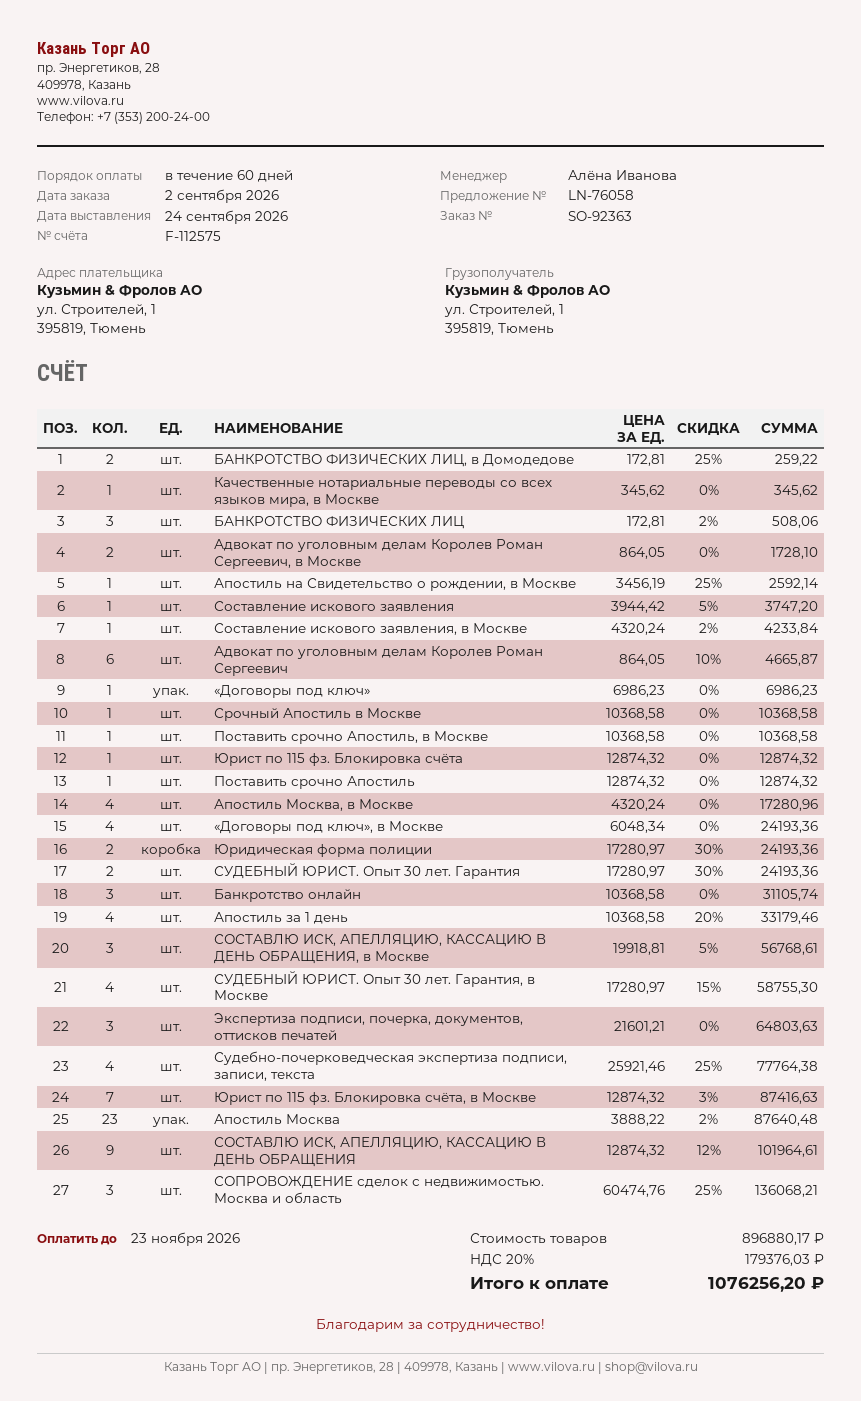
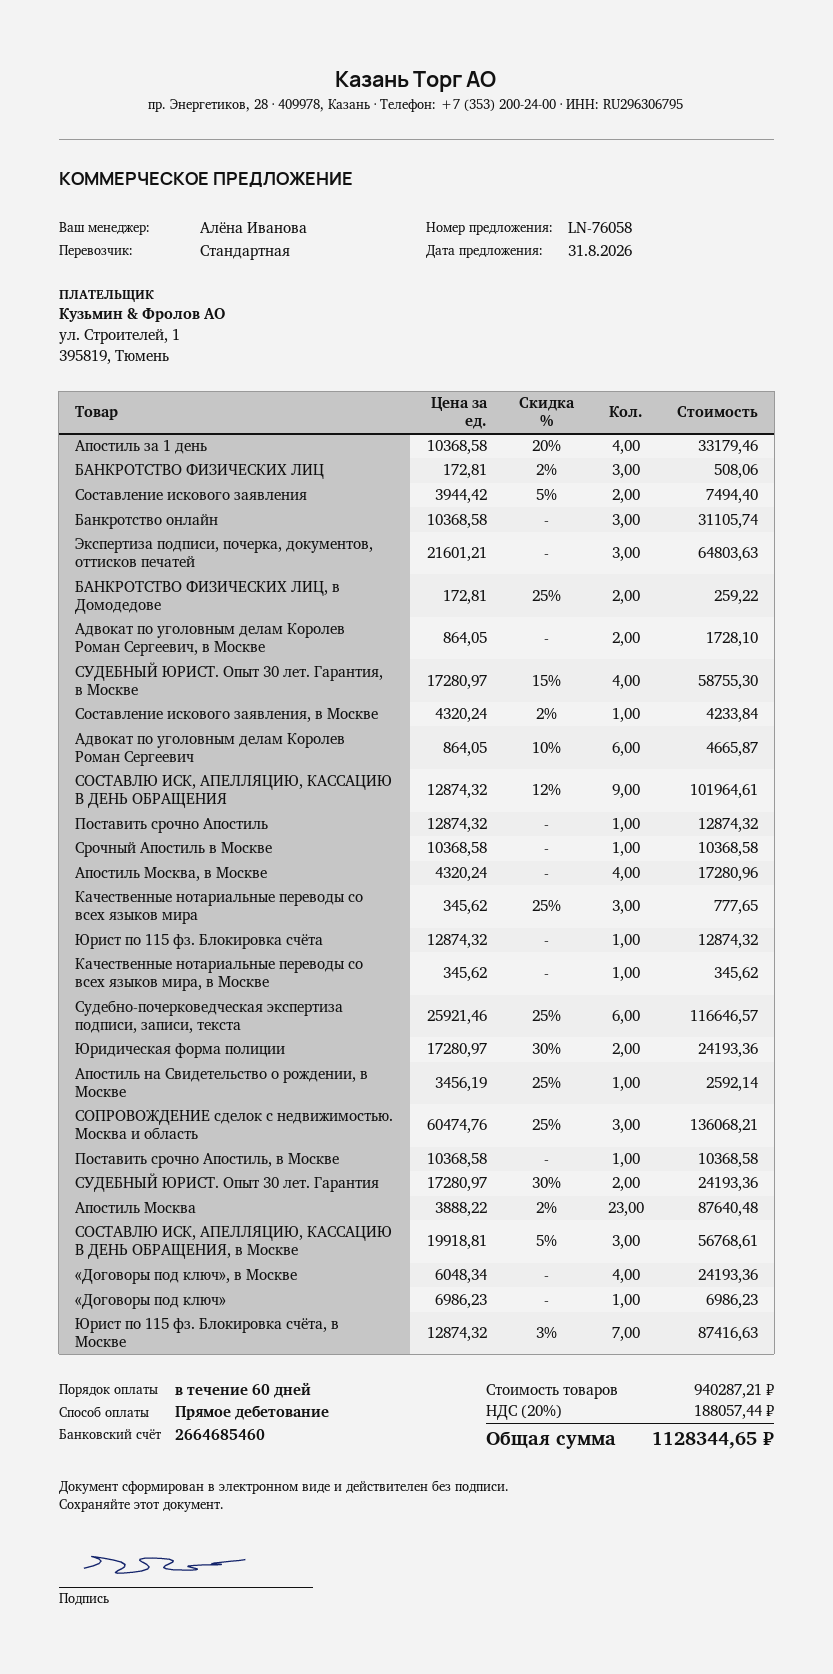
Составление искового заявления: 1 x 3944.42 - 5% = 3747.20 -> 2 x 3944.42 - 5% = 7494.40
Судебно-почерковедческая экспертиза подписи, записи, текста: 4 x 25921.46 - 25% = 77764.38 -> 6 x 25921.46 - 25% = 116646.57
Качественные нотариальные переводы со всех языков мира: none -> 3 x 345.62 - 25% = 777.65
subtotal: 896880.17 -> 940287.21
tax: 20% = 179376.03 -> 20% = 188057.44
total: 1076256.20 -> 1128344.65

